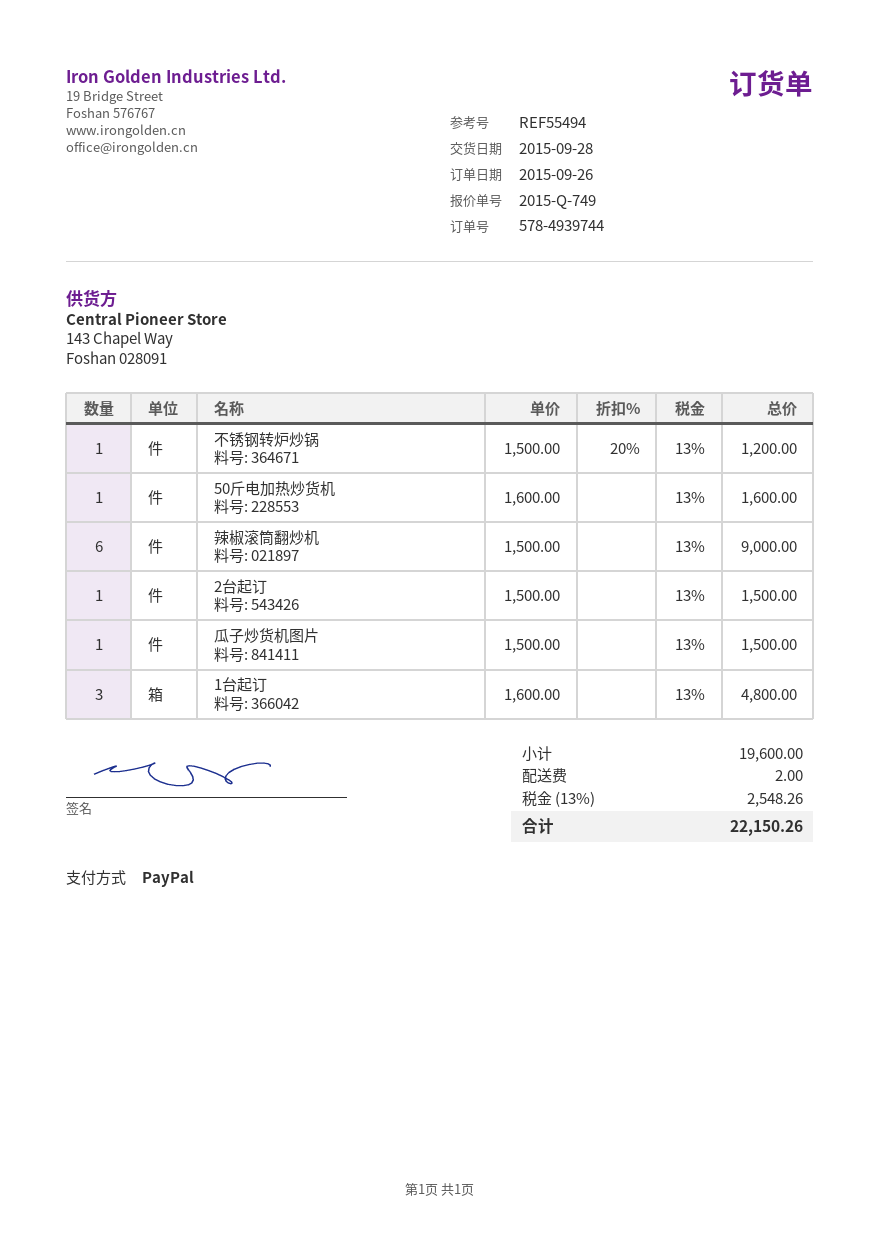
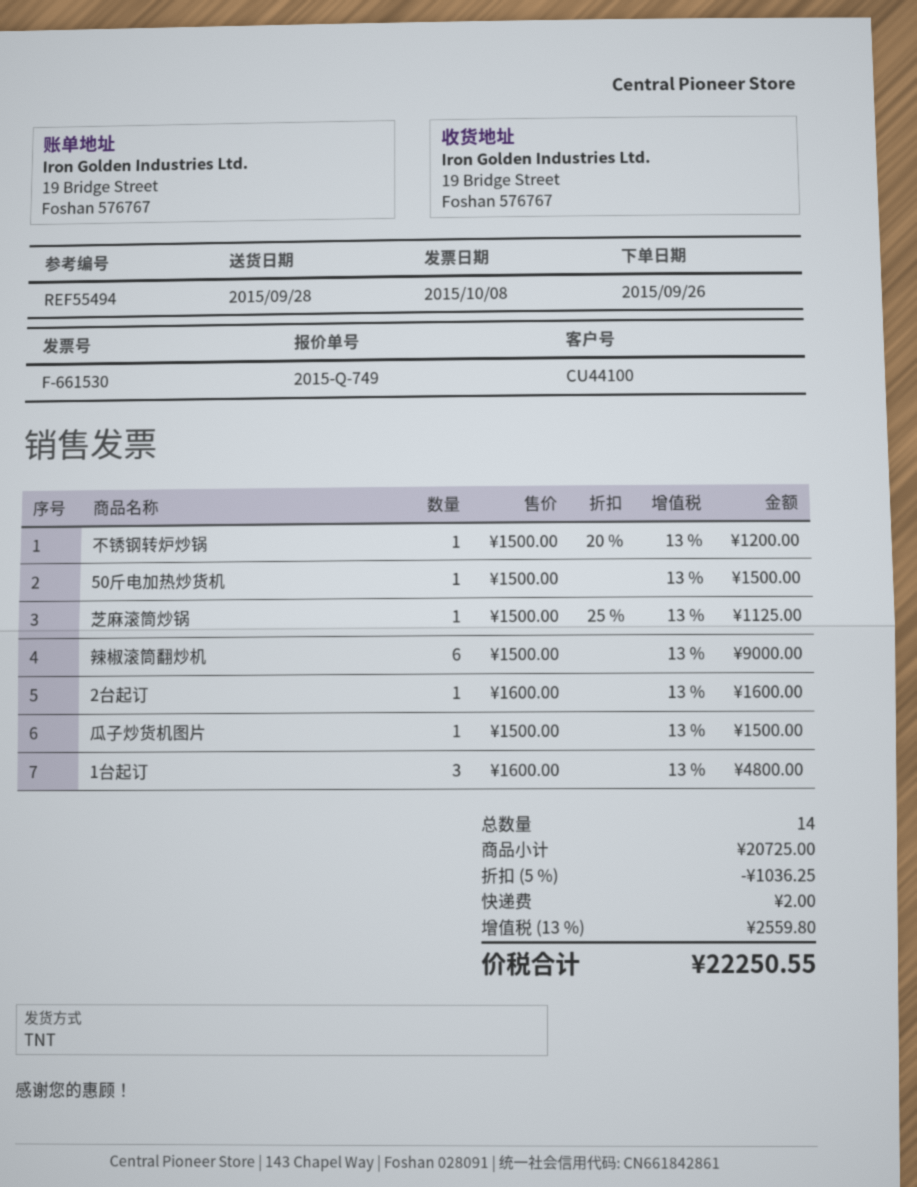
50斤电加热炒货机: 1 x 1600.00 = 1600.00 -> 1 x 1500.00 = 1500.00
2台起订: 1 x 1500.00 = 1500.00 -> 1 x 1600.00 = 1600.00
芝麻滚筒炒锅: none -> 1 x 1500.00 - 25% = 1125.00
subtotal: 19600.00 -> 20725.00
discount: none -> 5% = 1036.25
tax: 13% = 2548.26 -> 13% = 2559.80
total: 22150.26 -> 22250.55

